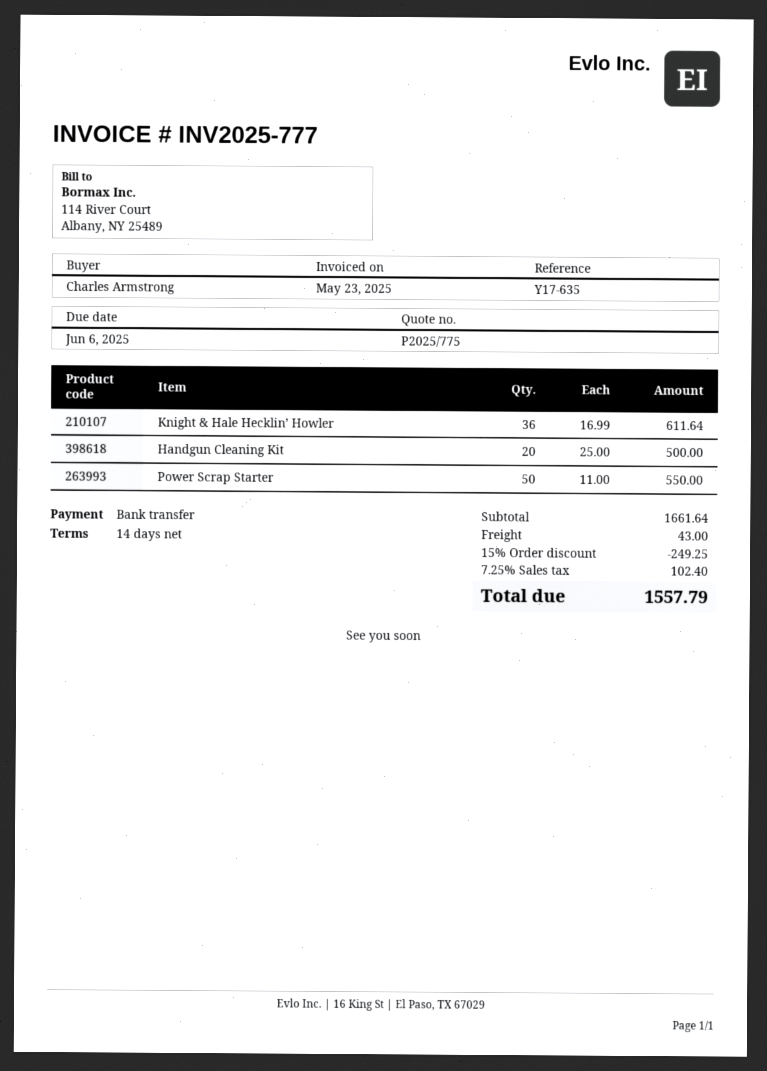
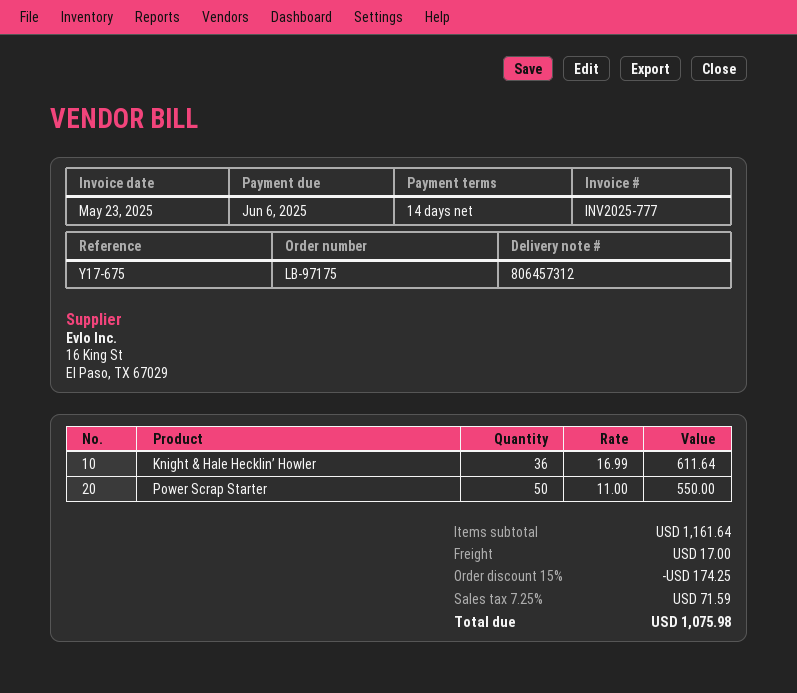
reference: Y17-635 -> Y17-675
Handgun Cleaning Kit: 20 x 25.00 = 500.00 -> none
subtotal: 1661.64 -> 1161.64
discount: 15% = 249.25 -> 15% = 174.25
shipping: 43.00 -> 17.00
tax: 7.25% = 102.40 -> 7.25% = 71.59
total: 1557.79 -> 1075.98

